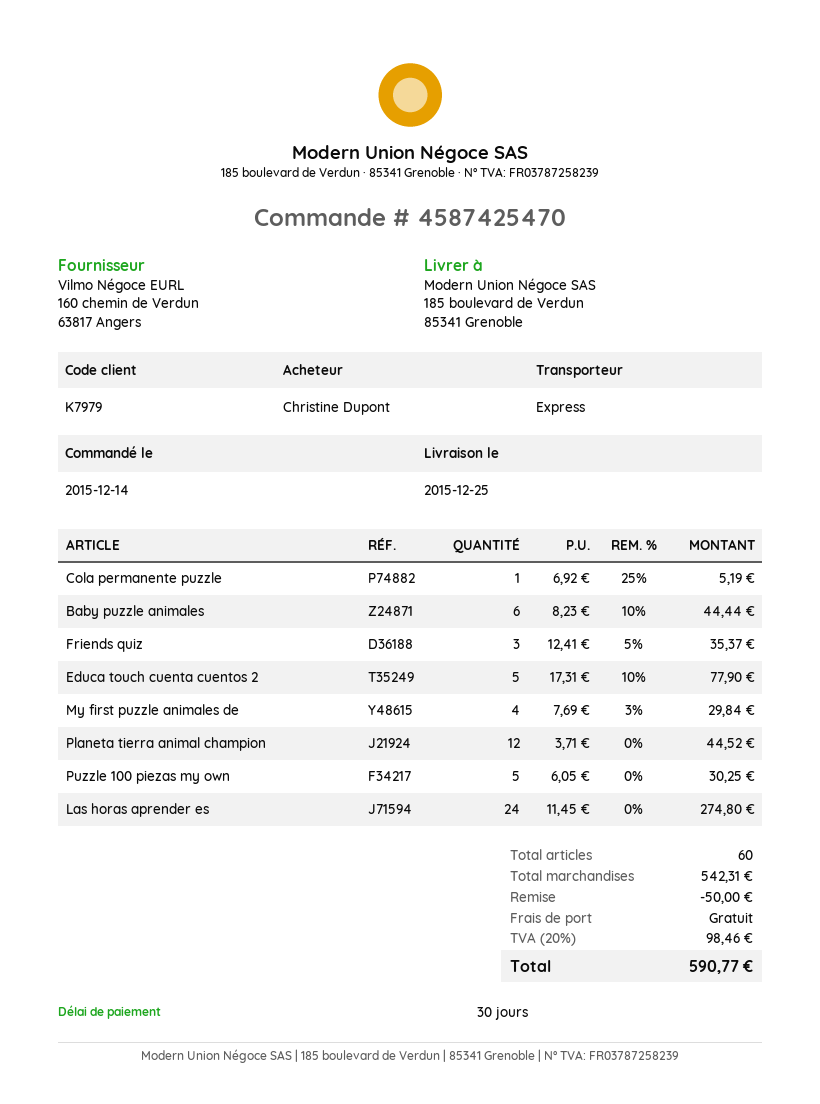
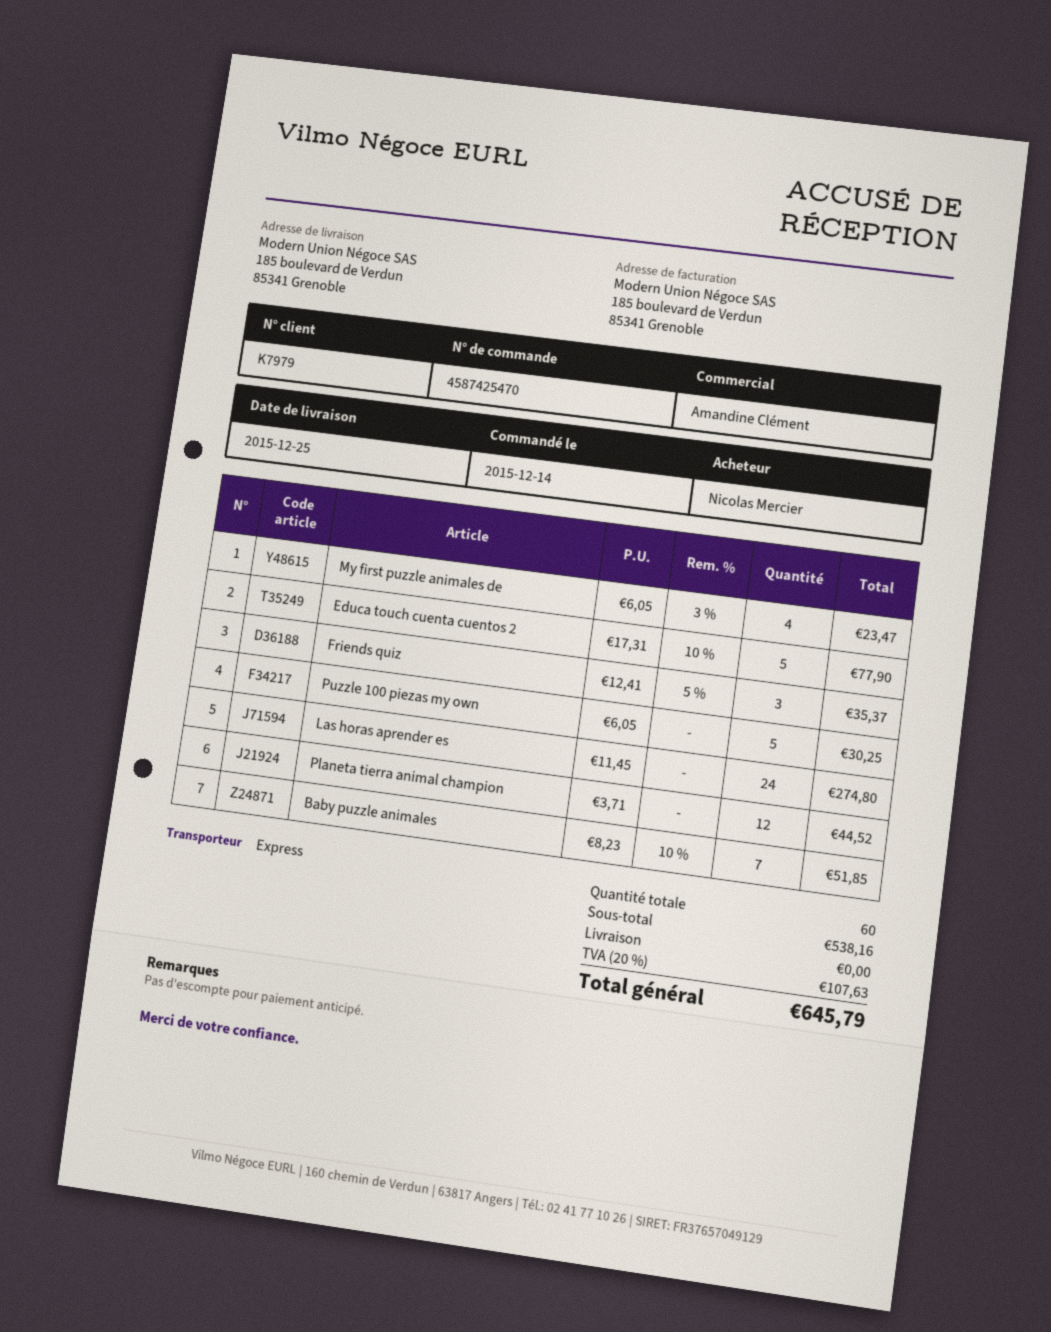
ordered by: Christine Dupont -> Nicolas Mercier
Cola permanente puzzle: 1 x 6.92 - 25% = 5.19 -> none
Baby puzzle animales: 6 x 8.23 - 10% = 44.44 -> 7 x 8.23 - 10% = 51.85
My first puzzle animales de: 4 x 7.69 - 3% = 29.84 -> 4 x 6.05 - 3% = 23.47
subtotal: 542.31 -> 538.16
discount: 50.00 -> none
tax: 20% = 98.46 -> 20% = 107.63
total: 590.77 -> 645.79

